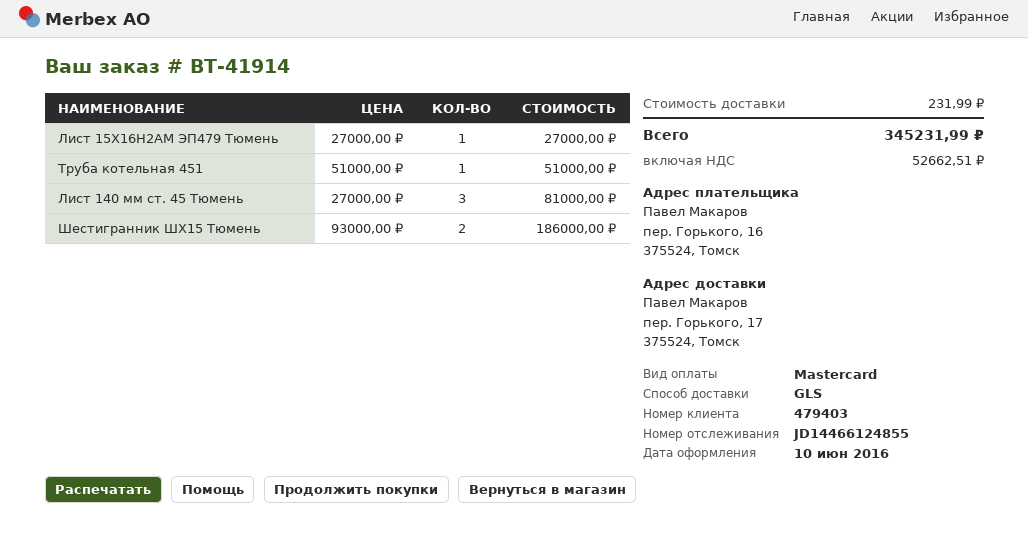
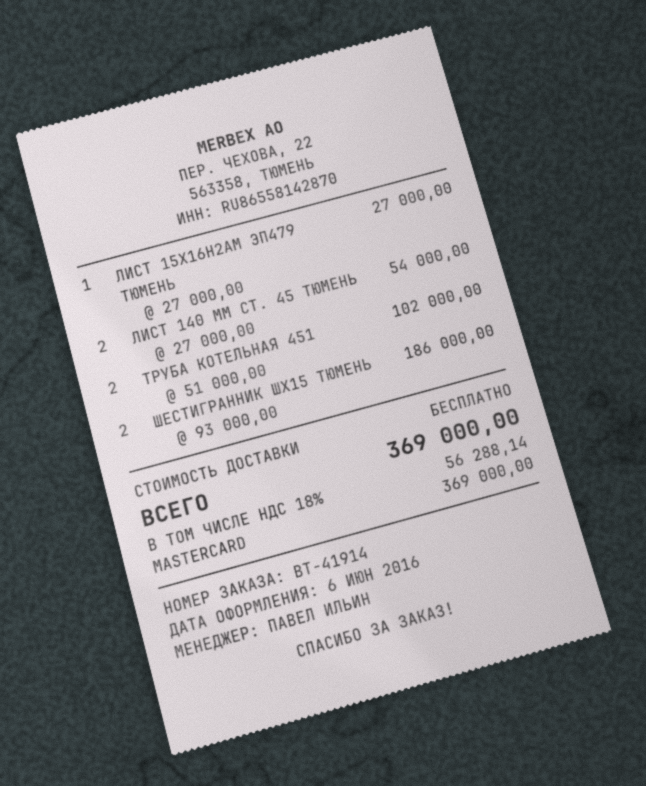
order date: 2016-06-10 -> 2016-06-06
Труба котельная 451: 1 x 51000.00 = 51000.00 -> 2 x 51000.00 = 102000.00
Лист 140 мм ст. 45 Тюмень: 3 x 27000.00 = 81000.00 -> 2 x 27000.00 = 54000.00
shipping: 231.99 -> 0.00
tax: 52662.51 -> 56288.14
total: 345231.99 -> 369000.00

